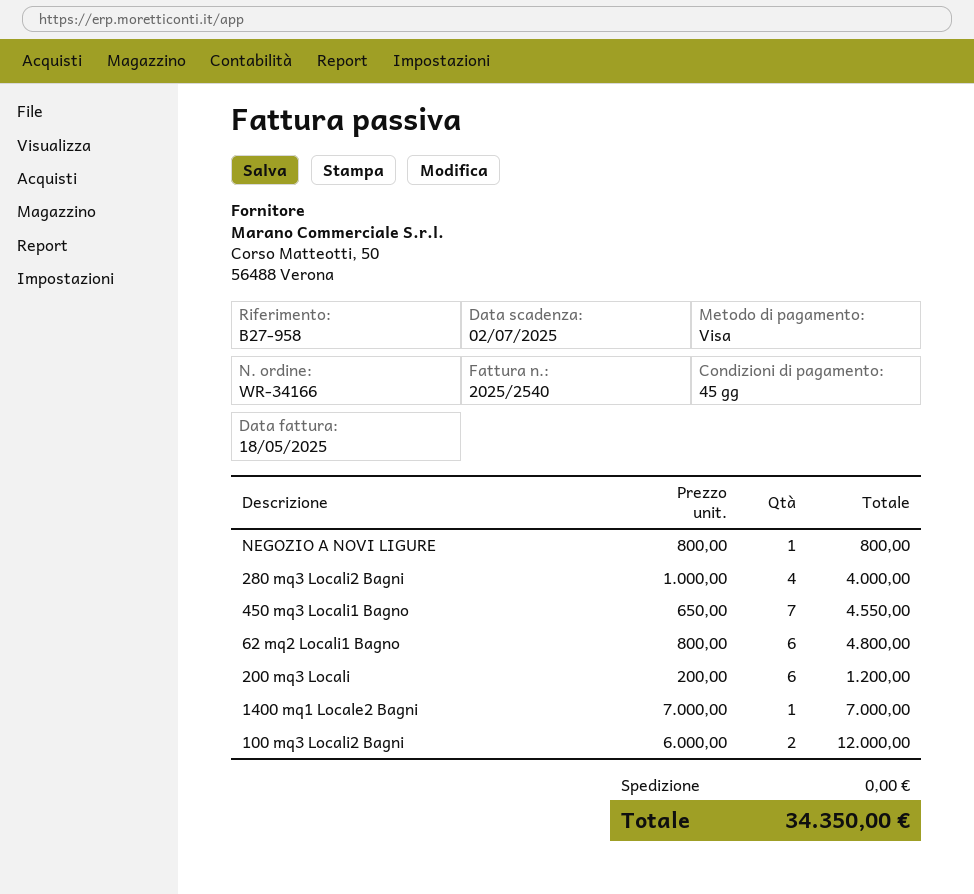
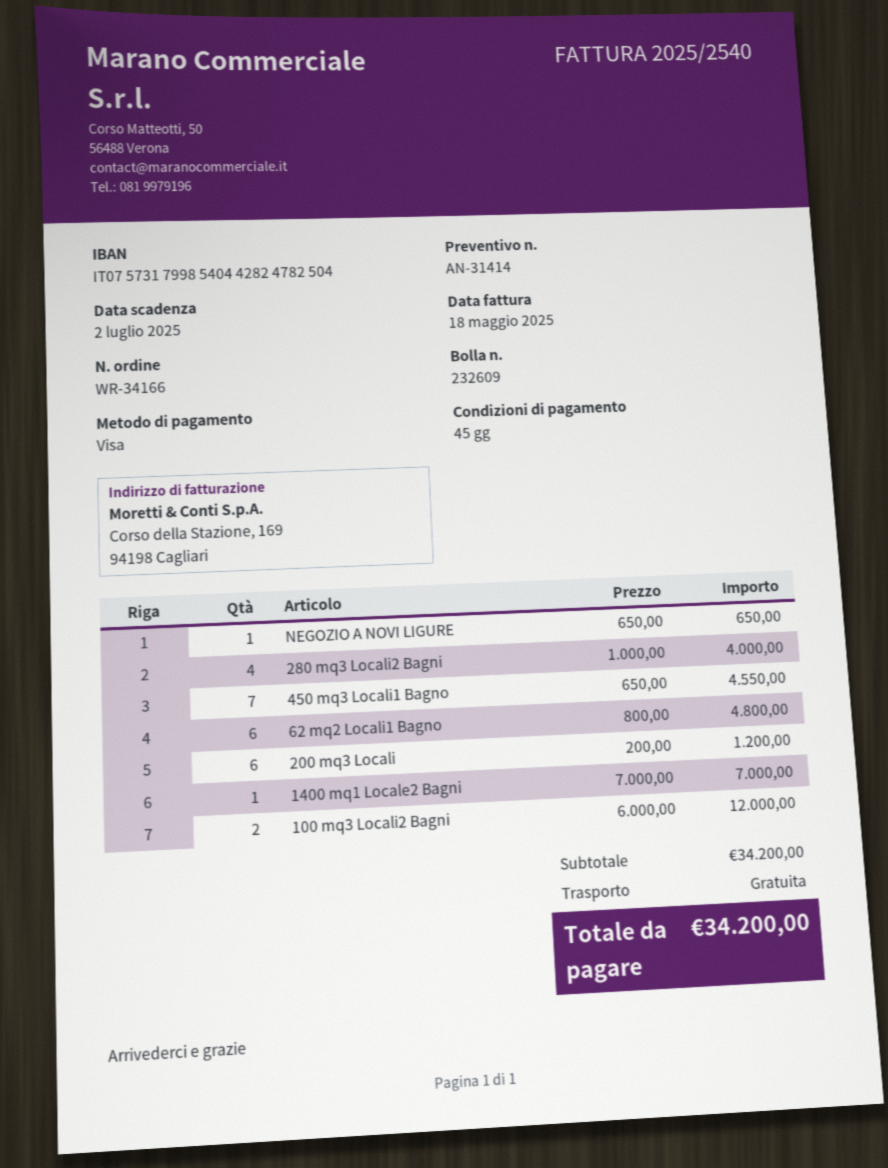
NEGOZIO A NOVI LIGURE: 1 x 800.00 = 800.00 -> 1 x 650.00 = 650.00
total: 34350.00 -> 34200.00

